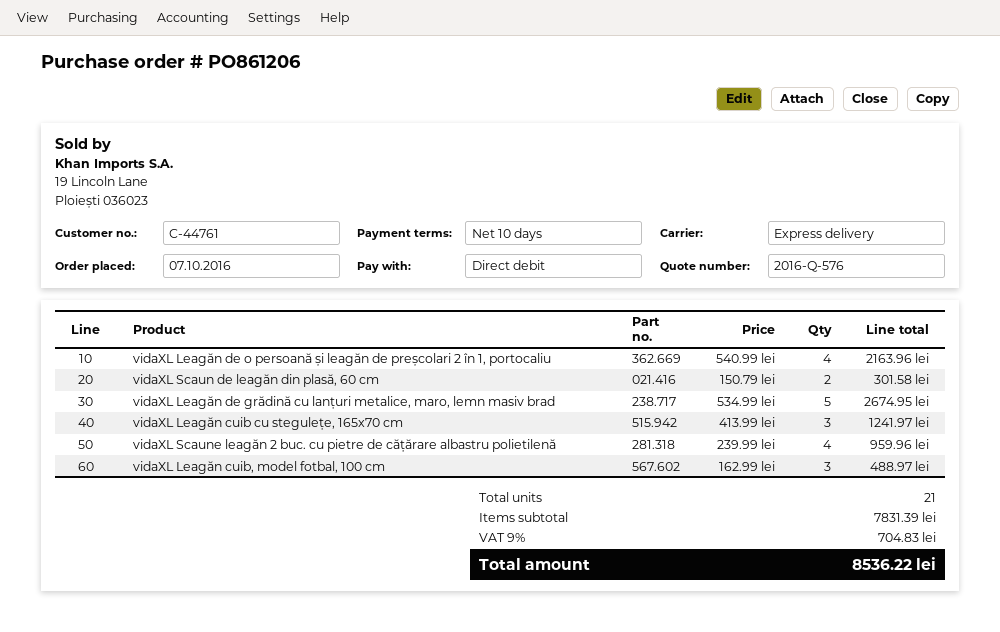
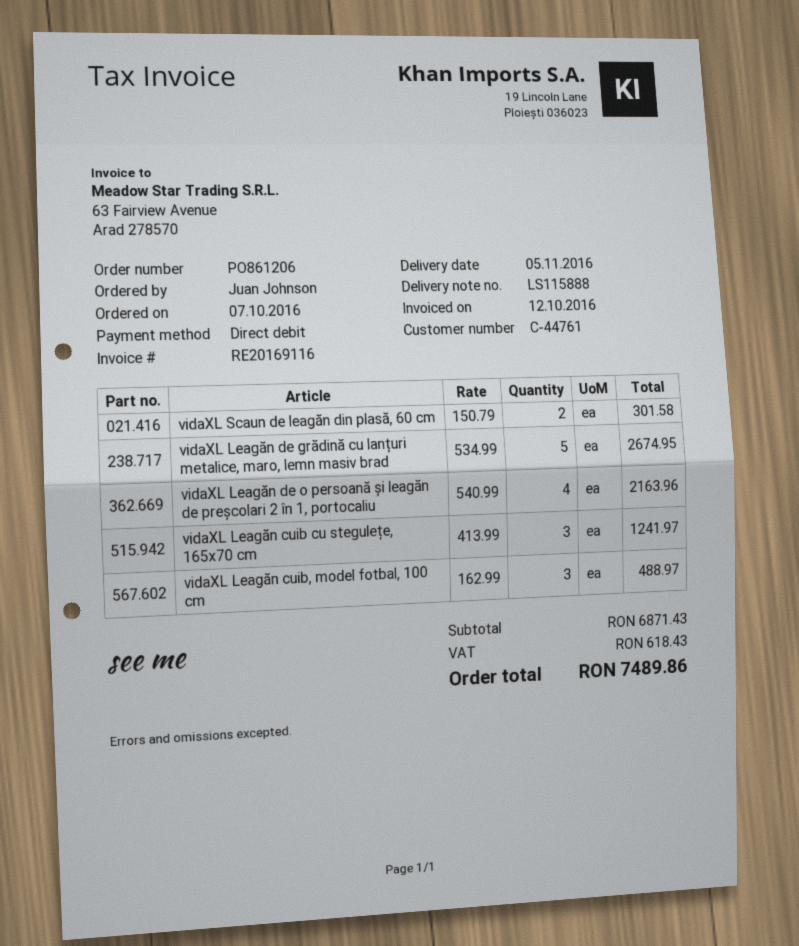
vidaXL Scaune leagăn 2 buc. cu pietre de cățărare albastru polietilenă: 4 x 239.99 = 959.96 -> none
subtotal: 7831.39 -> 6871.43
tax: 704.83 -> 618.43
total: 8536.22 -> 7489.86

